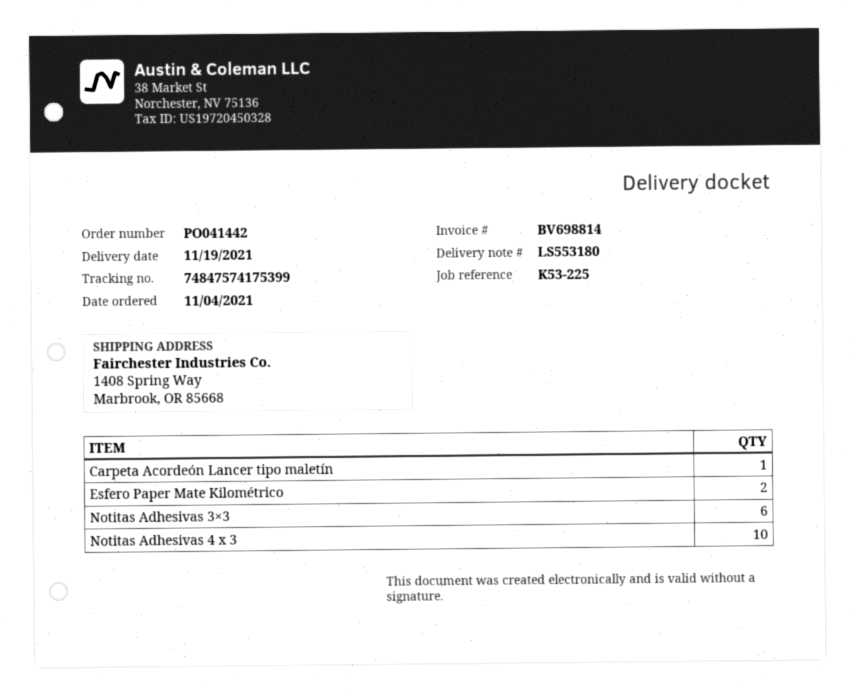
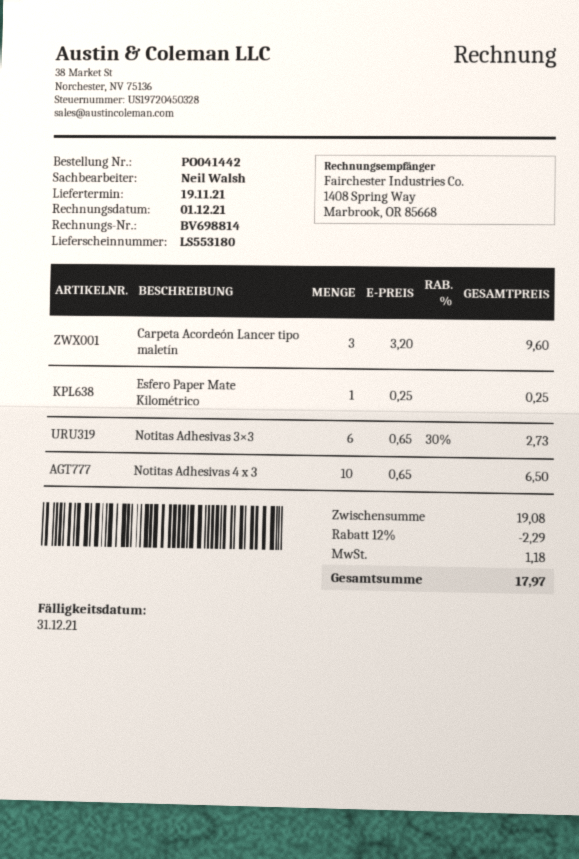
Carpeta Acordeón Lancer tipo maletín: 1 -> 3
Esfero Paper Mate Kilométrico: 2 -> 1

